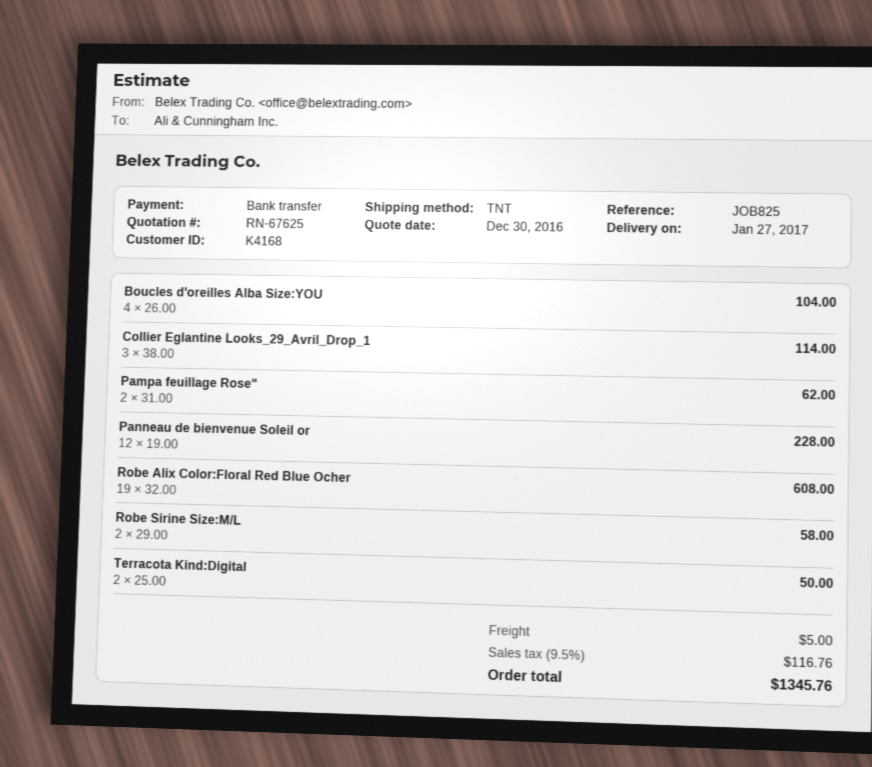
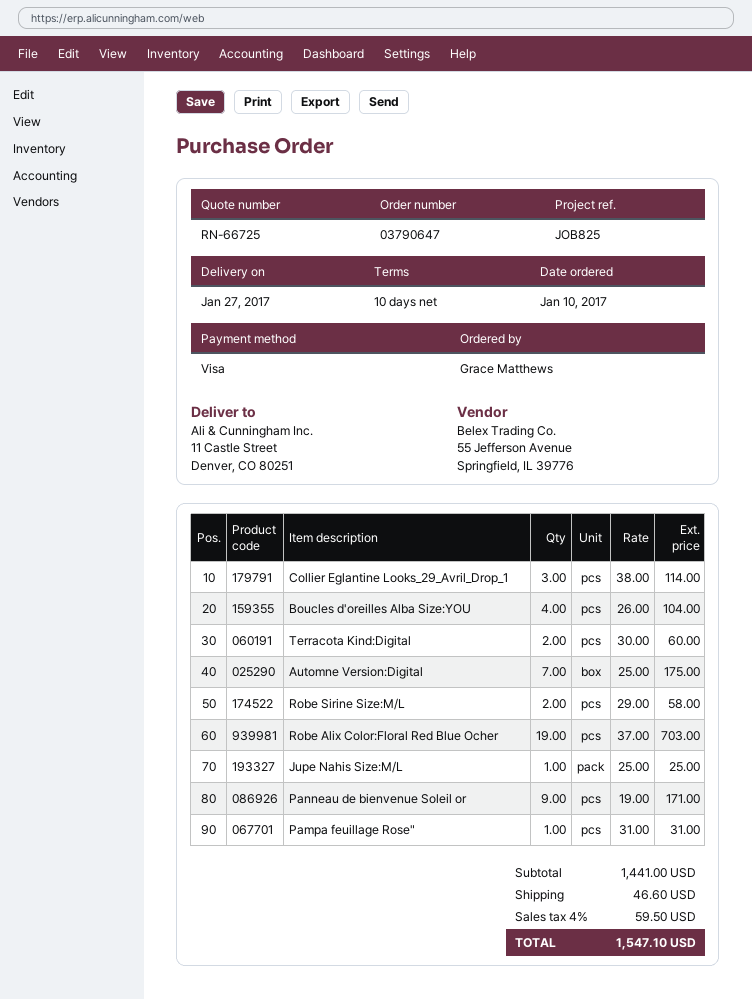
quote number: RN-67625 -> RN-66725
payment method: bank transfer -> Visa
Pampa feuillage Rose": 2 x 31.00 = 62.00 -> 1 x 31.00 = 31.00
Panneau de bienvenue Soleil or: 12 x 19.00 = 228.00 -> 9 x 19.00 = 171.00
Robe Alix Color:Floral Red Blue Ocher: 19 x 32.00 = 608.00 -> 19 x 37.00 = 703.00
Terracota Kind:Digital: 2 x 25.00 = 50.00 -> 2 x 30.00 = 60.00
Automne Version:Digital: none -> 7 x 25.00 = 175.00
Jupe Nahis Size:M/L: none -> 1 x 25.00 = 25.00
shipping: 5.00 -> 46.60
tax: 9.5% = 116.76 -> 4% = 59.50
total: 1345.76 -> 1547.10

